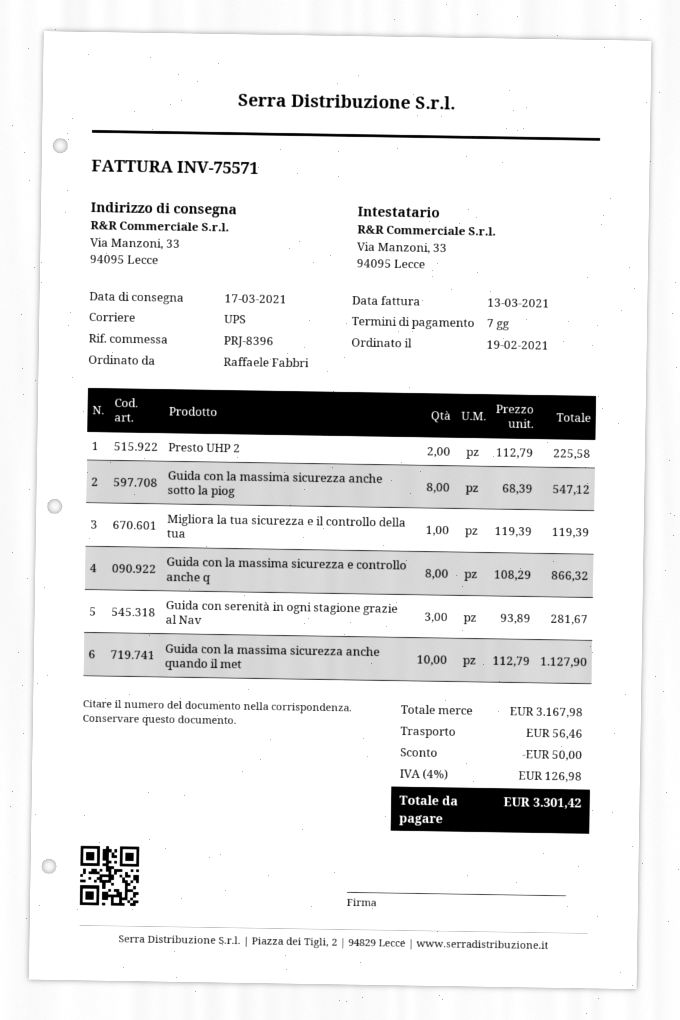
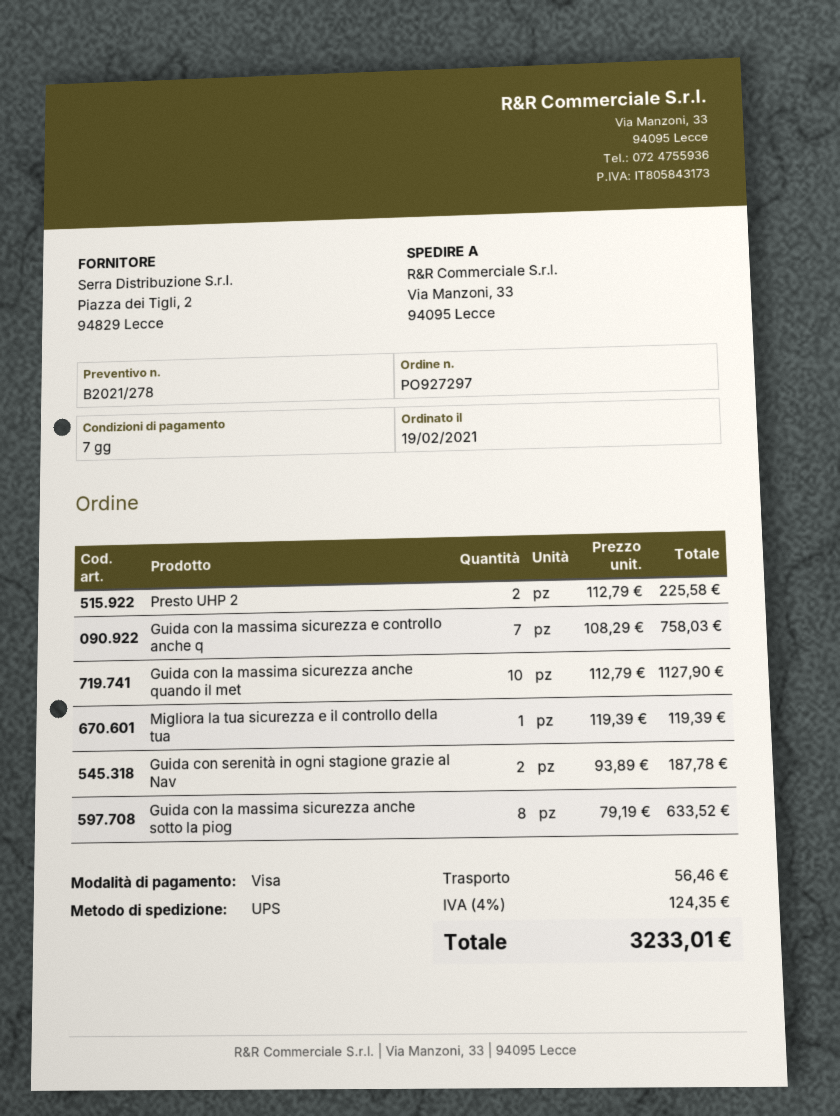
Guida con la massima sicurezza anche sotto la piog: 8 x 68.39 = 547.12 -> 8 x 79.19 = 633.52
Guida con la massima sicurezza e controllo anche q: 8 x 108.29 = 866.32 -> 7 x 108.29 = 758.03
Guida con serenità in ogni stagione grazie al Nav: 3 x 93.89 = 281.67 -> 2 x 93.89 = 187.78
discount: 50.00 -> none
tax: 4% = 126.98 -> 4% = 124.35
total: 3301.42 -> 3233.01

